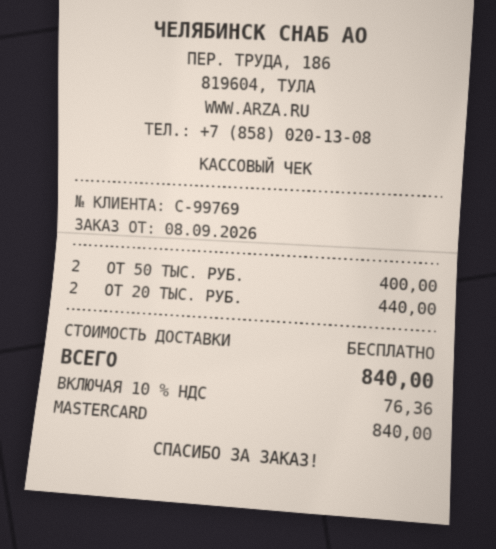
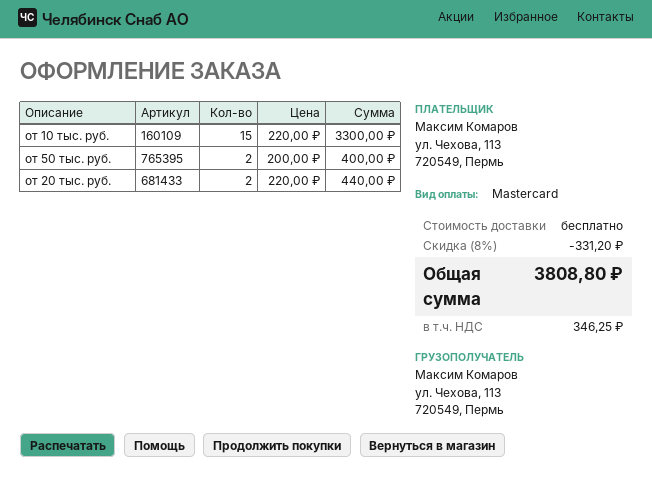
от 10 тыс. руб.: none -> 15 for 3300.00
discount: none -> 8% = 331.20
tax: 76.36 -> 346.25
total: 840.00 -> 3808.80

